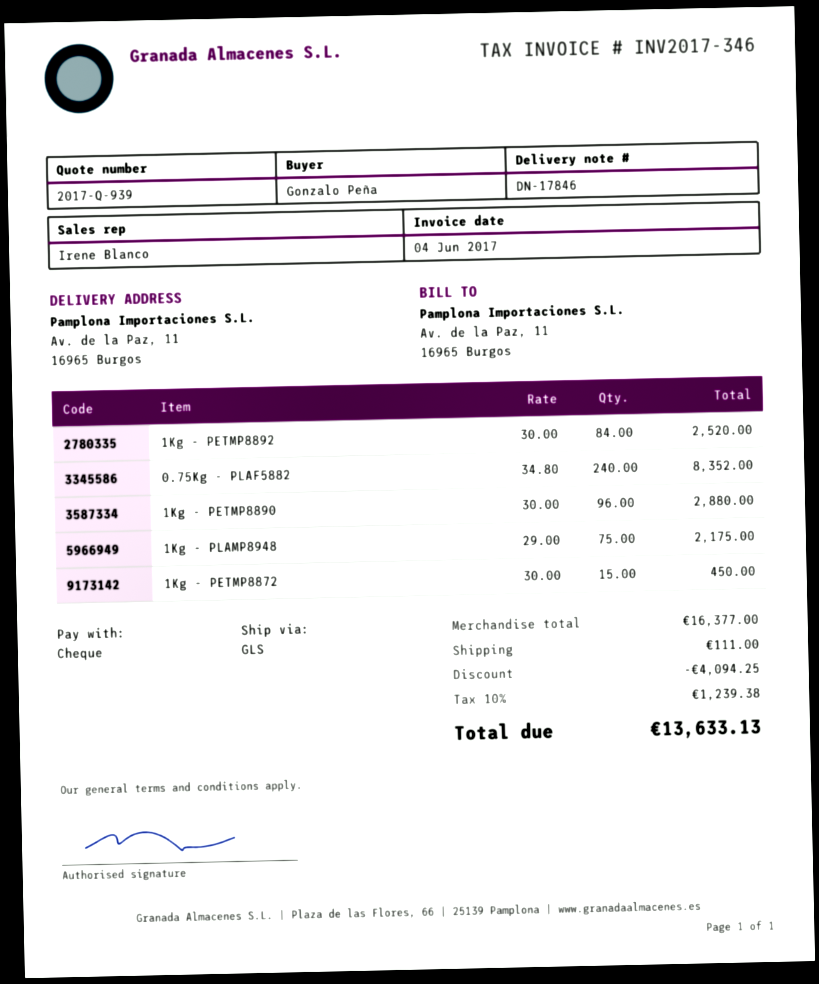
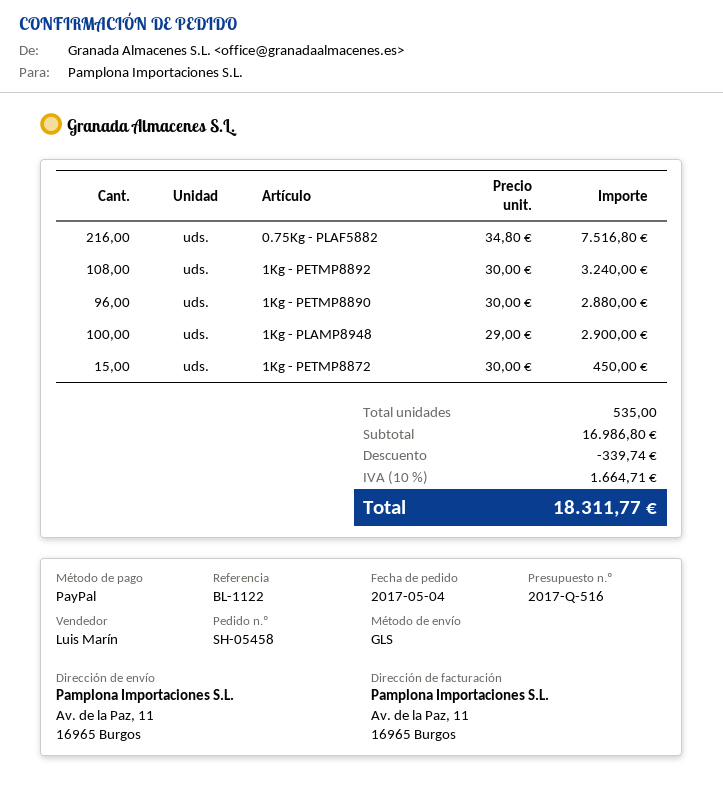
quote number: 2017-Q-939 -> 2017-Q-516
sales rep: Irene Blanco -> Luis Marín
payment method: cheque -> PayPal
1Kg - PETMP8892: 84 x 30.00 = 2520.00 -> 108 x 30.00 = 3240.00
0.75Kg - PLAF5882: 240 x 34.80 = 8352.00 -> 216 x 34.80 = 7516.80
1Kg - PLAMP8948: 75 x 29.00 = 2175.00 -> 100 x 29.00 = 2900.00
subtotal: 16377.00 -> 16986.80
discount: 4094.25 -> 339.74
shipping: 111.00 -> none
tax: 10% = 1239.38 -> 10% = 1664.71
total: 13633.13 -> 18311.77

